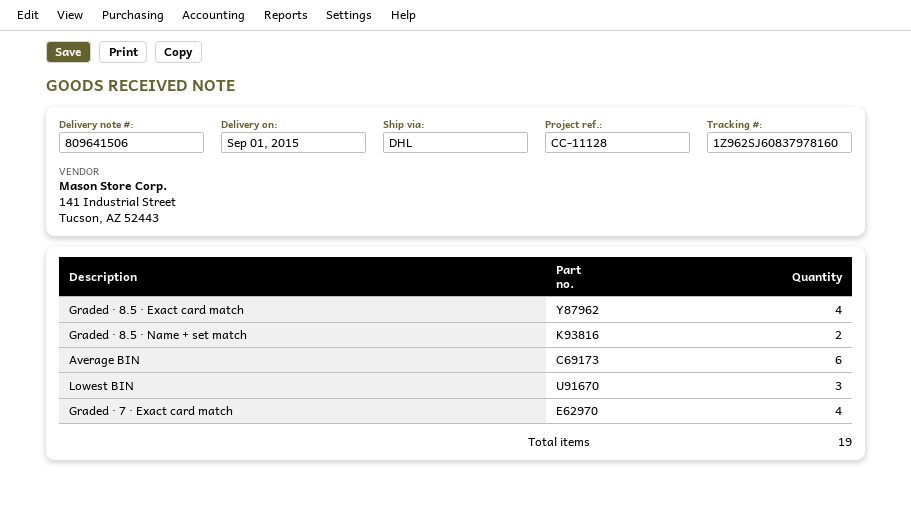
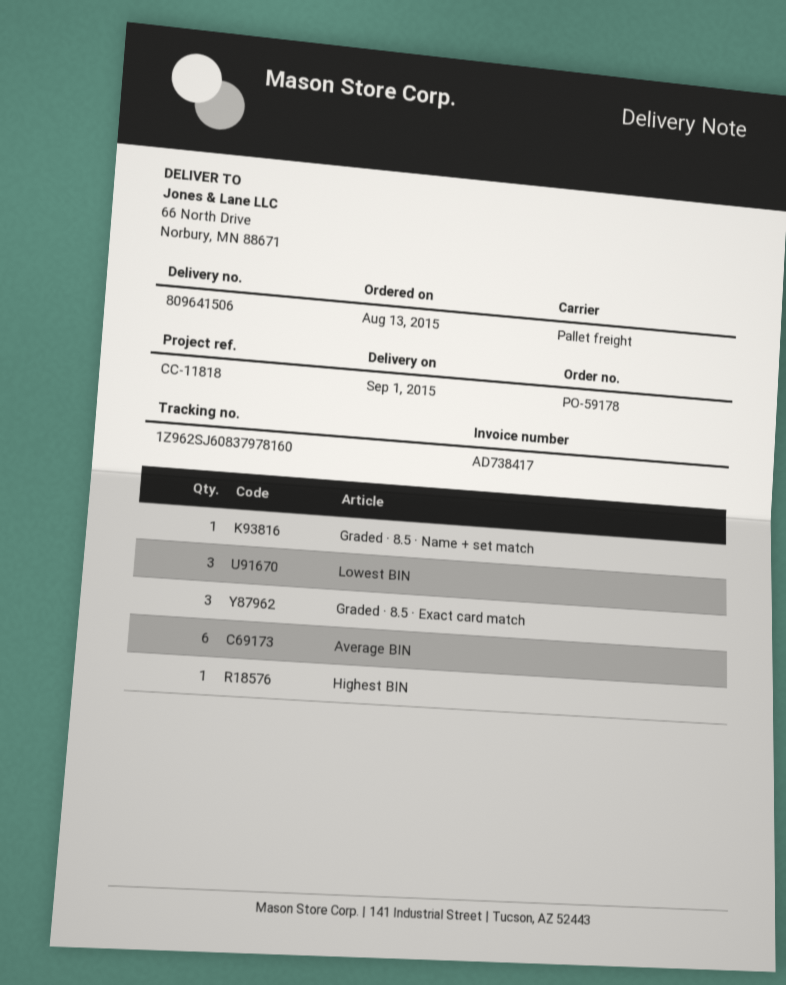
reference: CC-11128 -> CC-11818
shipping method: DHL -> pallet freight
Graded · 8.5 · Exact card match: 4 -> 3
Graded · 8.5 · Name + set match: 2 -> 1
Graded · 7 · Exact card match: 4 -> none
Highest BIN: none -> 1

